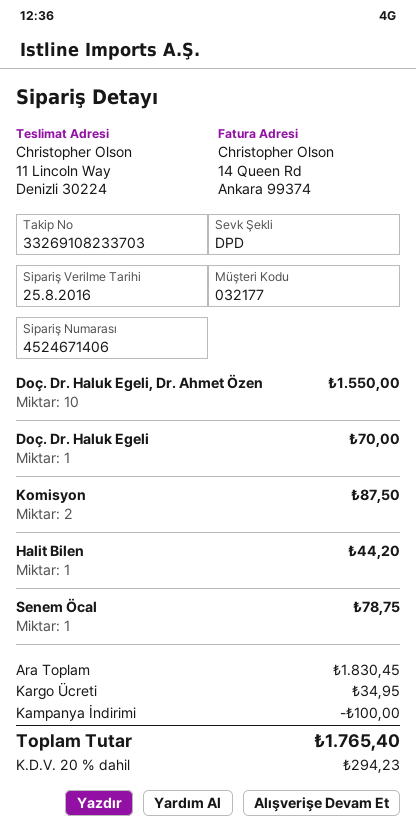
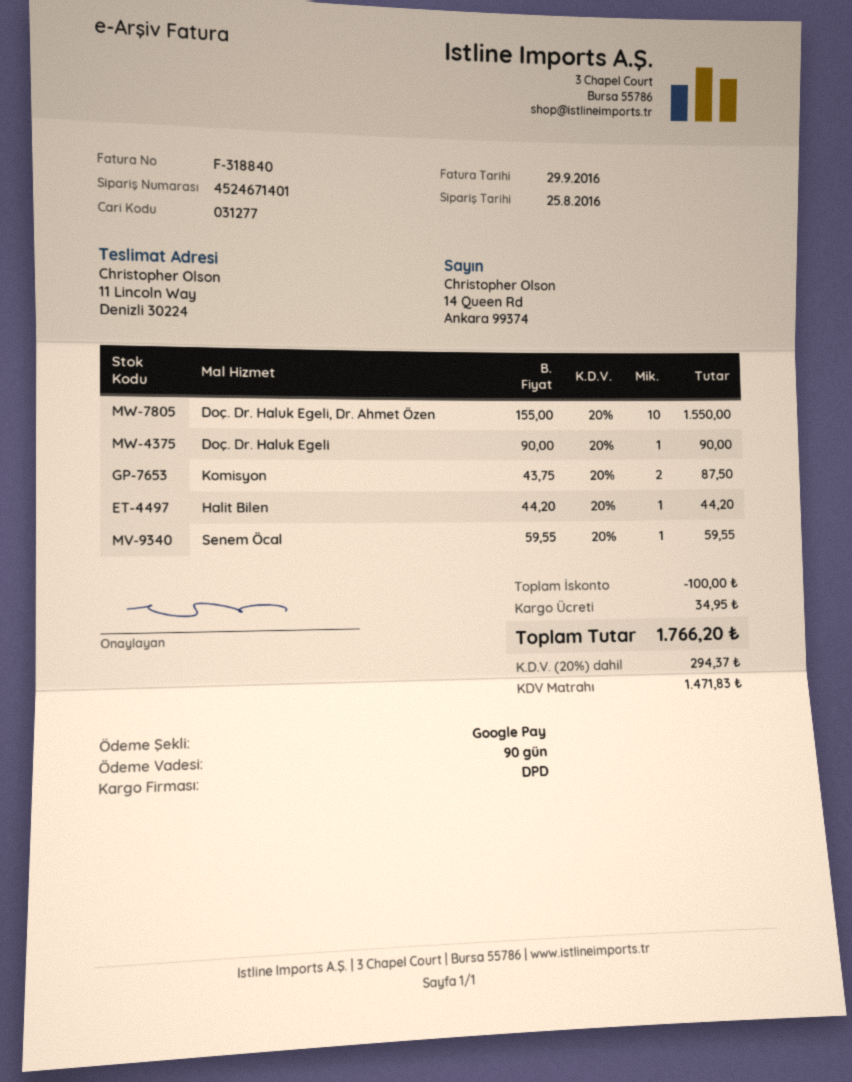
order number: 4524671406 -> 4524671401
customer number: 032177 -> 031277
Doç. Dr. Haluk Egeli: 1 for 70.00 -> 1 for 90.00
Senem Öcal: 1 for 78.75 -> 1 for 59.55
tax: 20% = 294.23 -> 20% = 294.37
total: 1765.40 -> 1766.20

